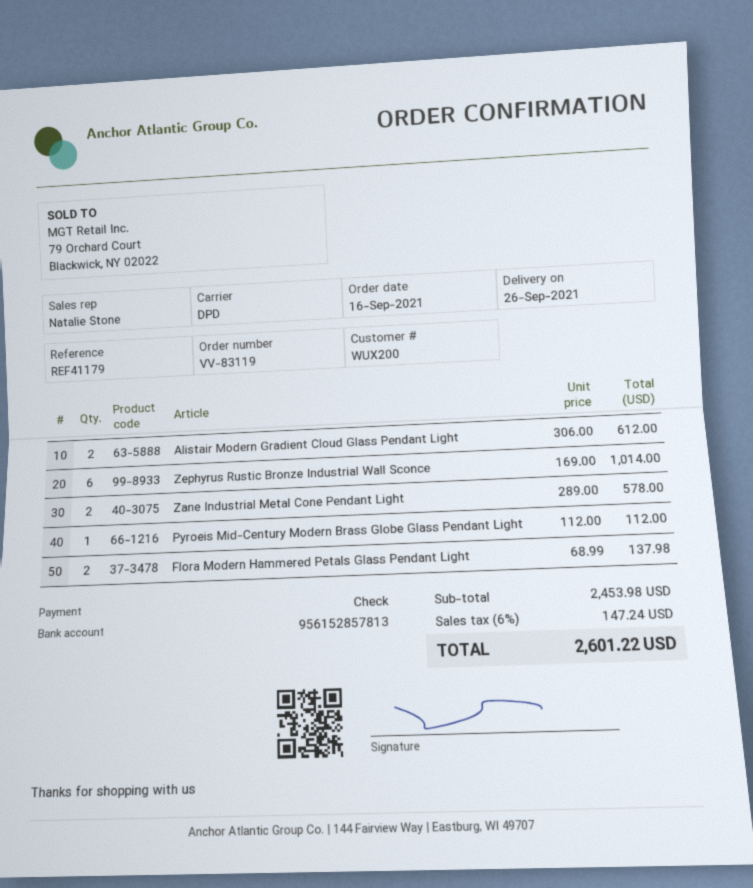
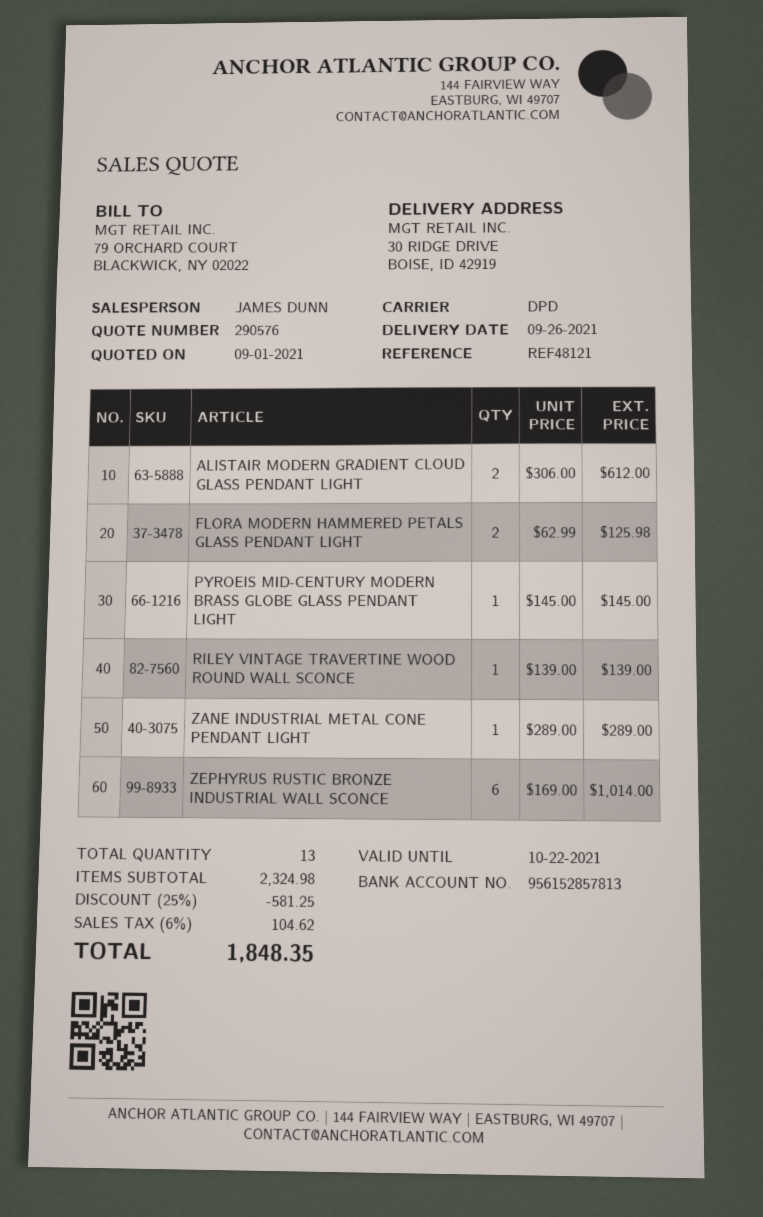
reference: REF41179 -> REF48121
sales rep: Natalie Stone -> JAMES DUNN
Zane Industrial Metal Cone Pendant Light: 2 x 289.00 = 578.00 -> 1 x 289.00 = 289.00
Pyroeis Mid-Century Modern Brass Globe Glass Pendant Light: 1 x 112.00 = 112.00 -> 1 x 145.00 = 145.00
Flora Modern Hammered Petals Glass Pendant Light: 2 x 68.99 = 137.98 -> 2 x 62.99 = 125.98
RILEY VINTAGE TRAVERTINE WOOD ROUND WALL SCONCE: none -> 1 x 139.00 = 139.00
subtotal: 2453.98 -> 2324.98
discount: none -> 25% = 581.25
tax: 6% = 147.24 -> 6% = 104.62
total: 2601.22 -> 1848.35

